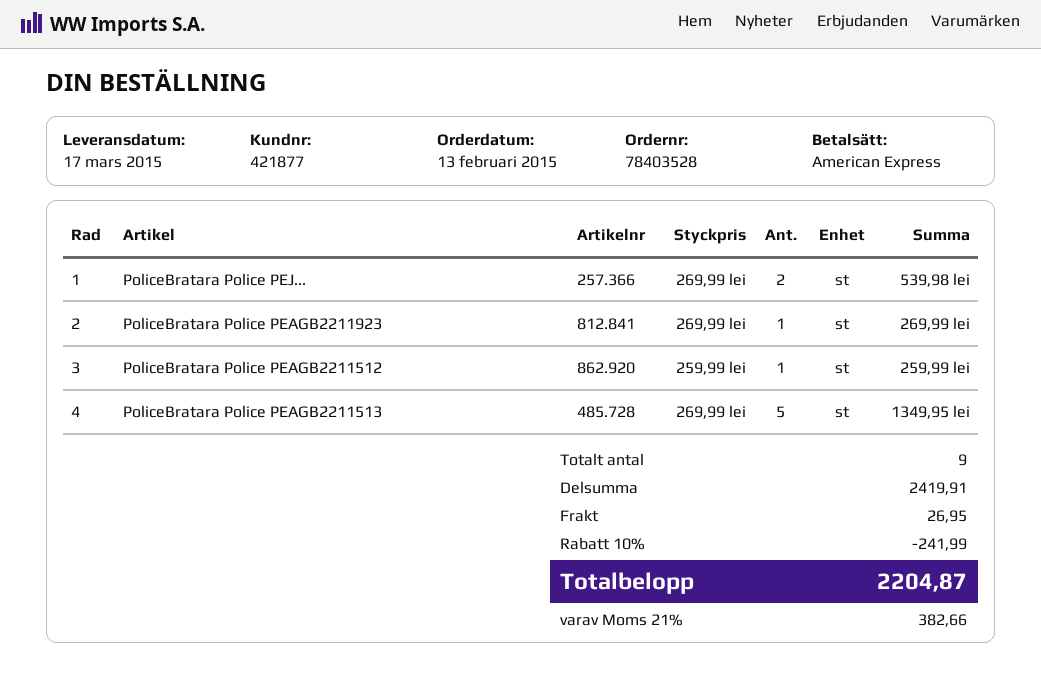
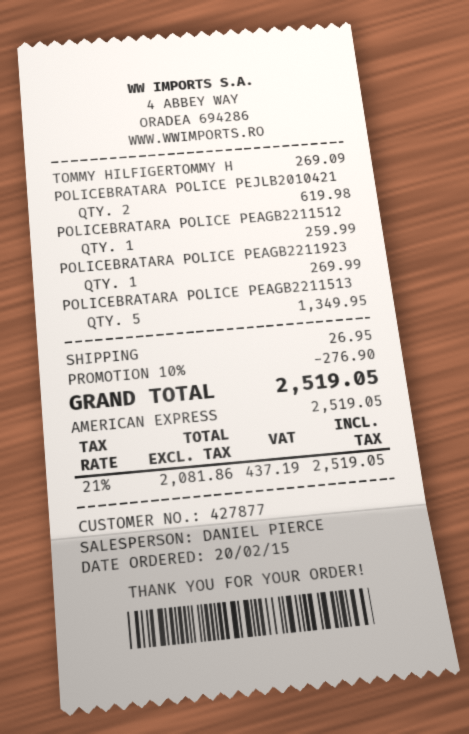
order date: 2015-02-13 -> 2015-02-20
customer number: 421877 -> 427877
PoliceBratara Police PEJ...: 2 for 539.98 -> 2 for 619.98
TOMMY HILFIGERTOMMY H: none -> 1 for 269.09
discount: 10% = 241.99 -> 10% = 276.90
tax: 21% = 382.66 -> 21% = 437.19
total: 2204.87 -> 2519.05

